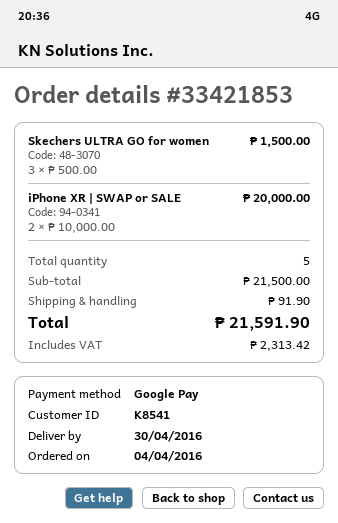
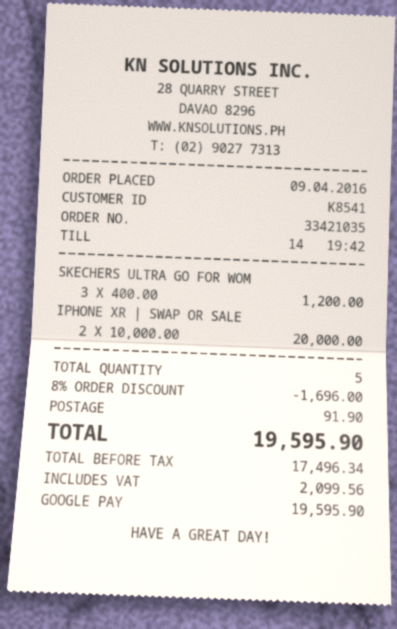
order number: 33421853 -> 33421035
order date: 2016-04-04 -> 2016-04-09
Skechers ULTRA GO for women: 3 x 500.00 = 1500.00 -> 3 x 400.00 = 1200.00
discount: none -> 8% = 1696.00
tax: 2313.42 -> 2099.56
total: 21591.90 -> 19595.90

